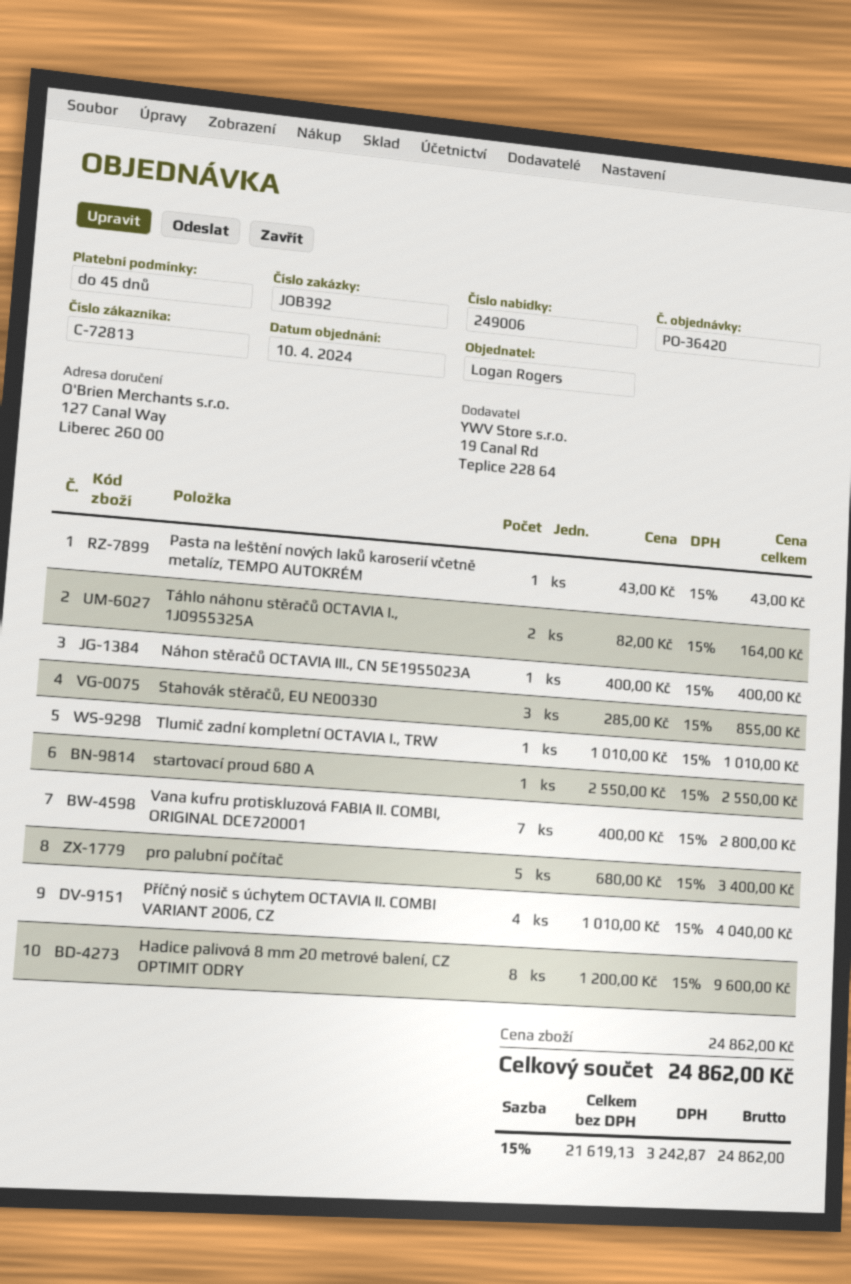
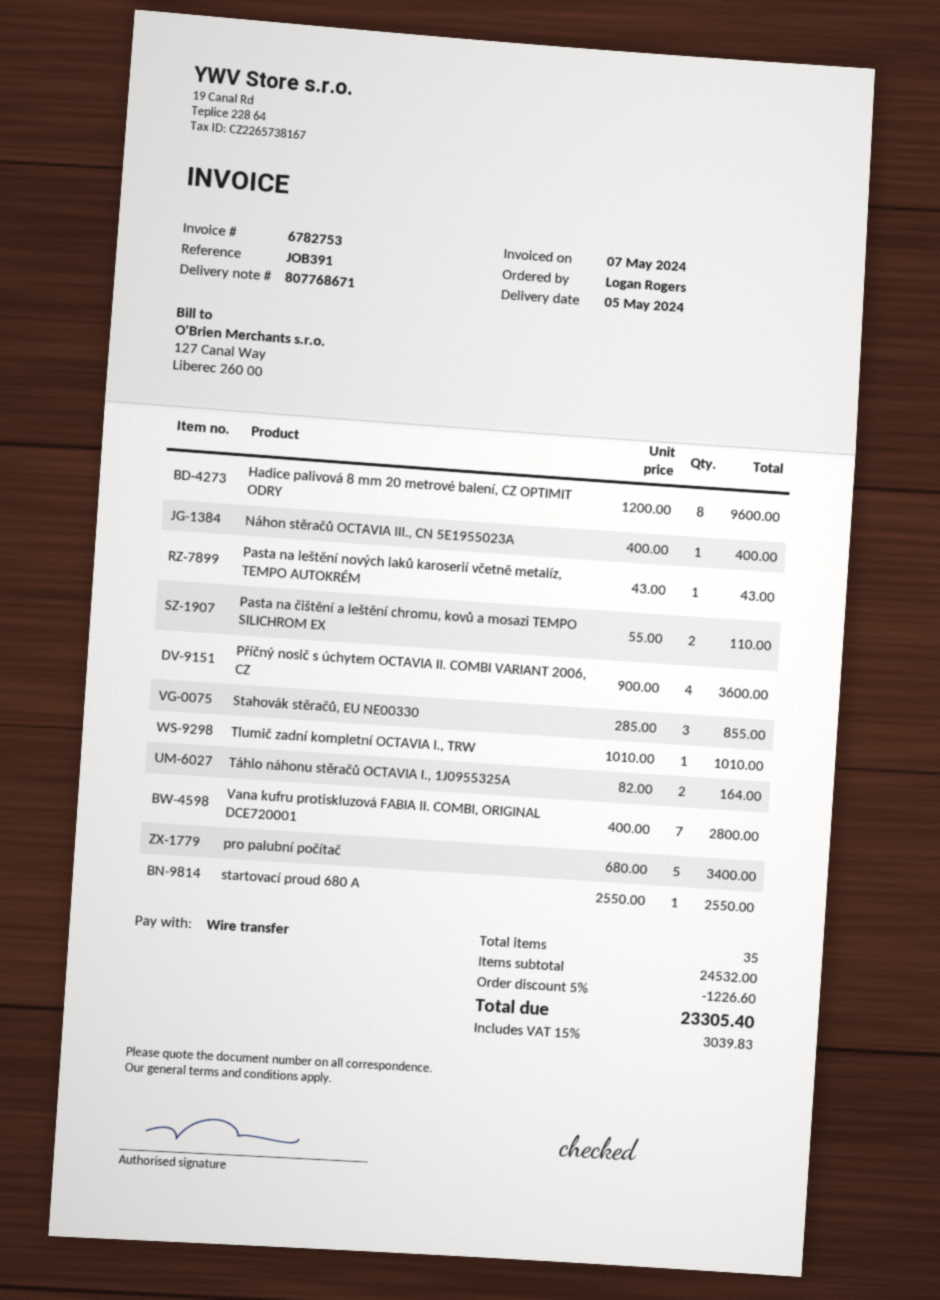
reference: JOB392 -> JOB391
Příčný nosič s úchytem OCTAVIA II. COMBI VARIANT 2006, CZ: 4 x 1010.00 = 4040.00 -> 4 x 900.00 = 3600.00
Pasta na čištění a leštění chromu, kovů a mosazi TEMPO SILICHROM EX: none -> 2 x 55.00 = 110.00
subtotal: 24862.00 -> 24532.00
discount: none -> 5% = 1226.60
tax: 15% = 3242.87 -> 15% = 3039.83
total: 24862.00 -> 23305.40

